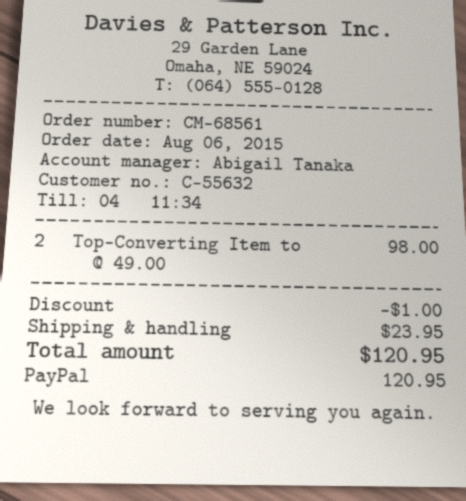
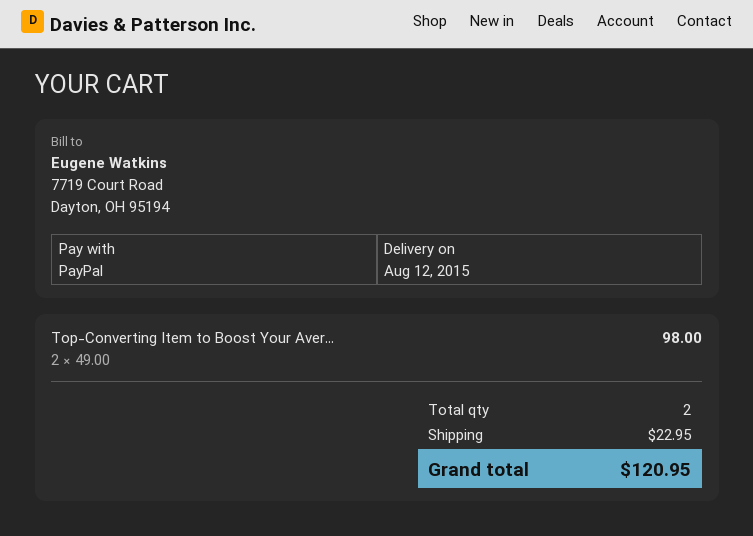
discount: 1.00 -> none
shipping: 23.95 -> 22.95

